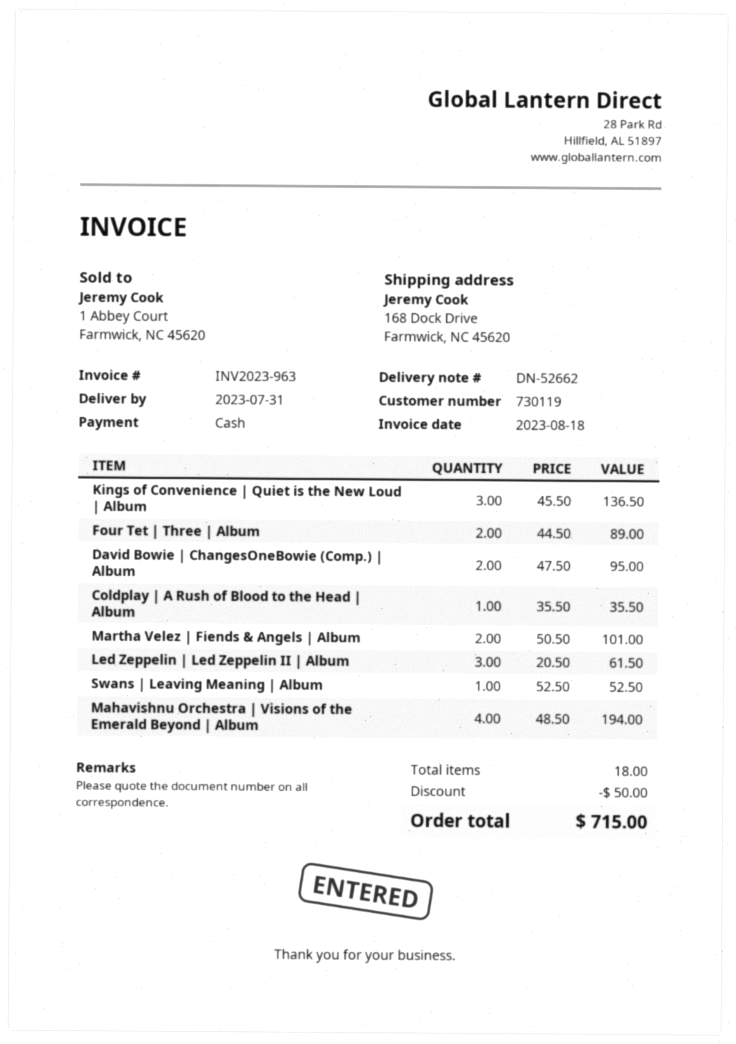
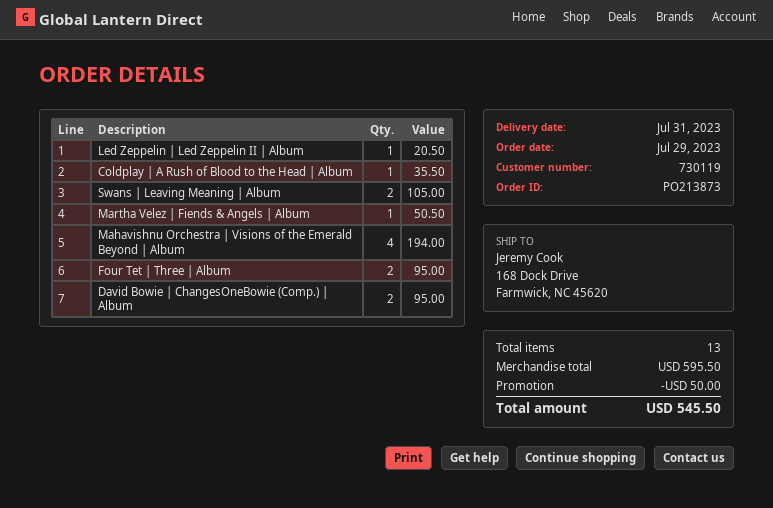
Kings of Convenience | Quiet is the New Loud | Album: 3 for 136.50 -> none
Four Tet | Three | Album: 2 for 89.00 -> 2 for 95.00
Martha Velez | Fiends & Angels | Album: 2 for 101.00 -> 1 for 50.50
Led Zeppelin | Led Zeppelin II | Album: 3 for 61.50 -> 1 for 20.50
Swans | Leaving Meaning | Album: 1 for 52.50 -> 2 for 105.00
total quantity: 18 -> 13
total: 715.00 -> 545.50

